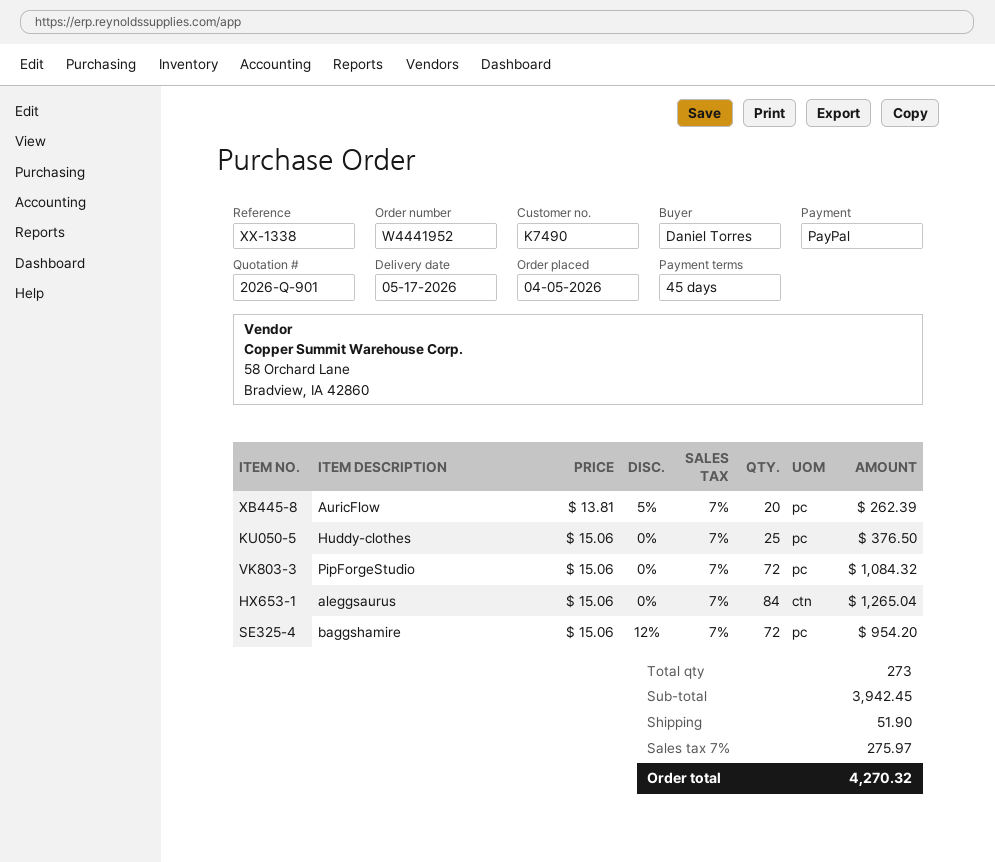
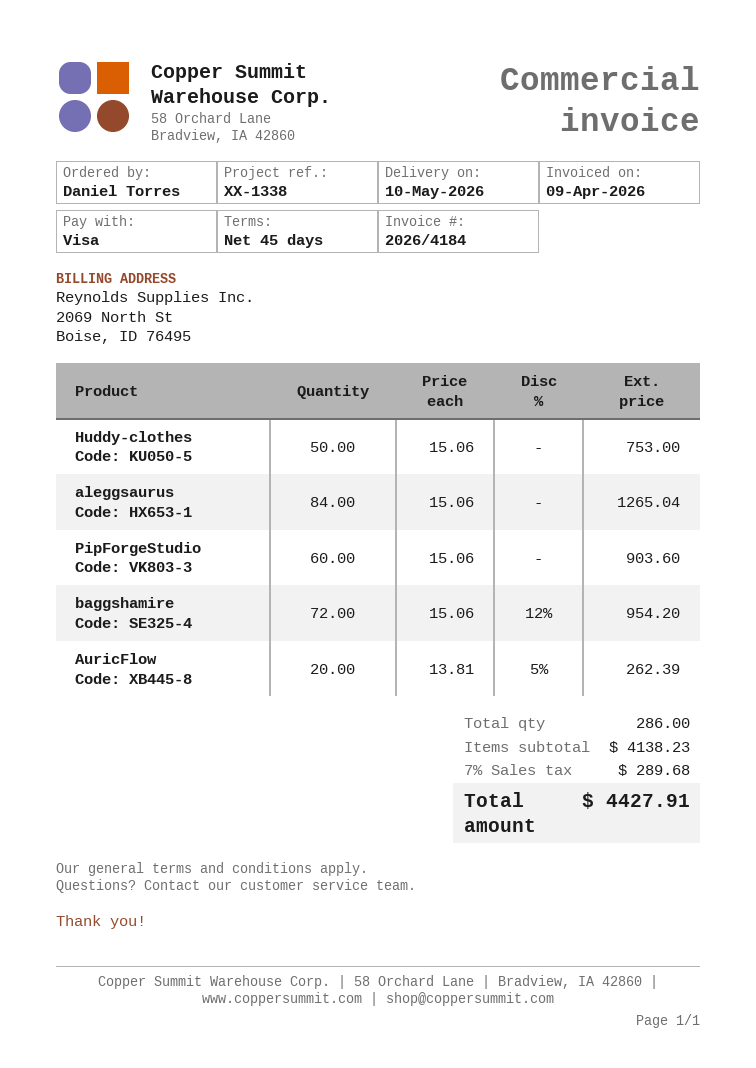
delivery date: 2026-05-17 -> 2026-05-10
payment method: PayPal -> Visa
Huddy-clothes: 25 x 15.06 = 376.50 -> 50 x 15.06 = 753.00
PipForgeStudio: 72 x 15.06 = 1084.32 -> 60 x 15.06 = 903.60
total quantity: 273 -> 286
subtotal: 3942.45 -> 4138.23
shipping: 51.90 -> none
tax: 7% = 275.97 -> 7% = 289.68
total: 4270.32 -> 4427.91

